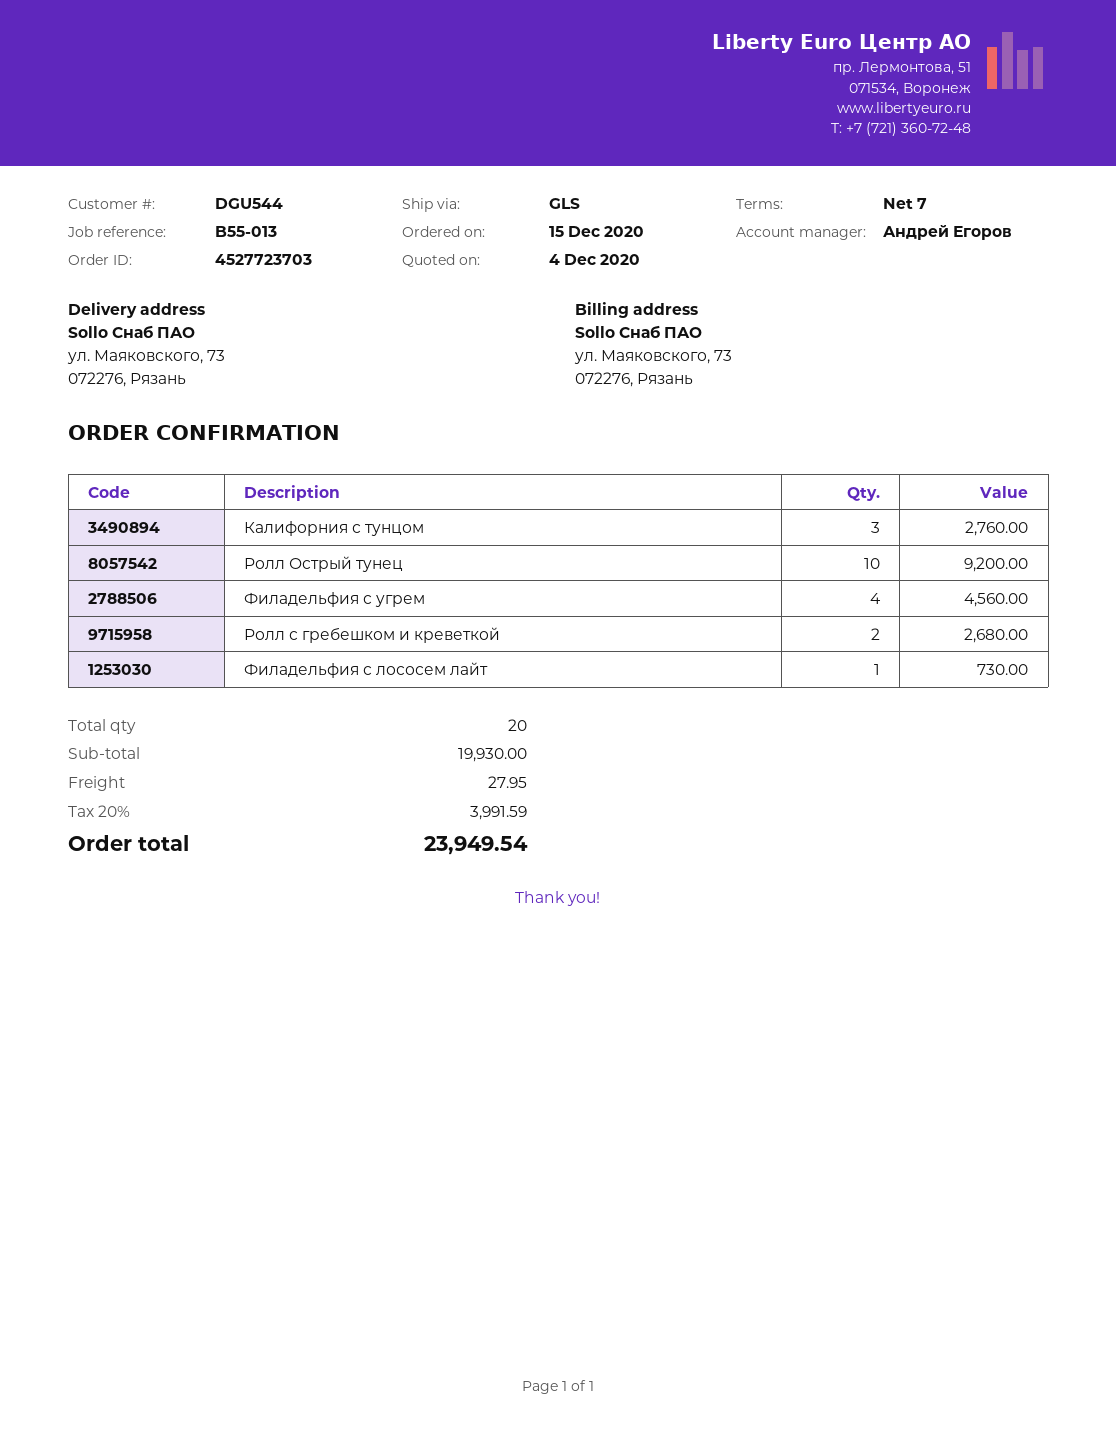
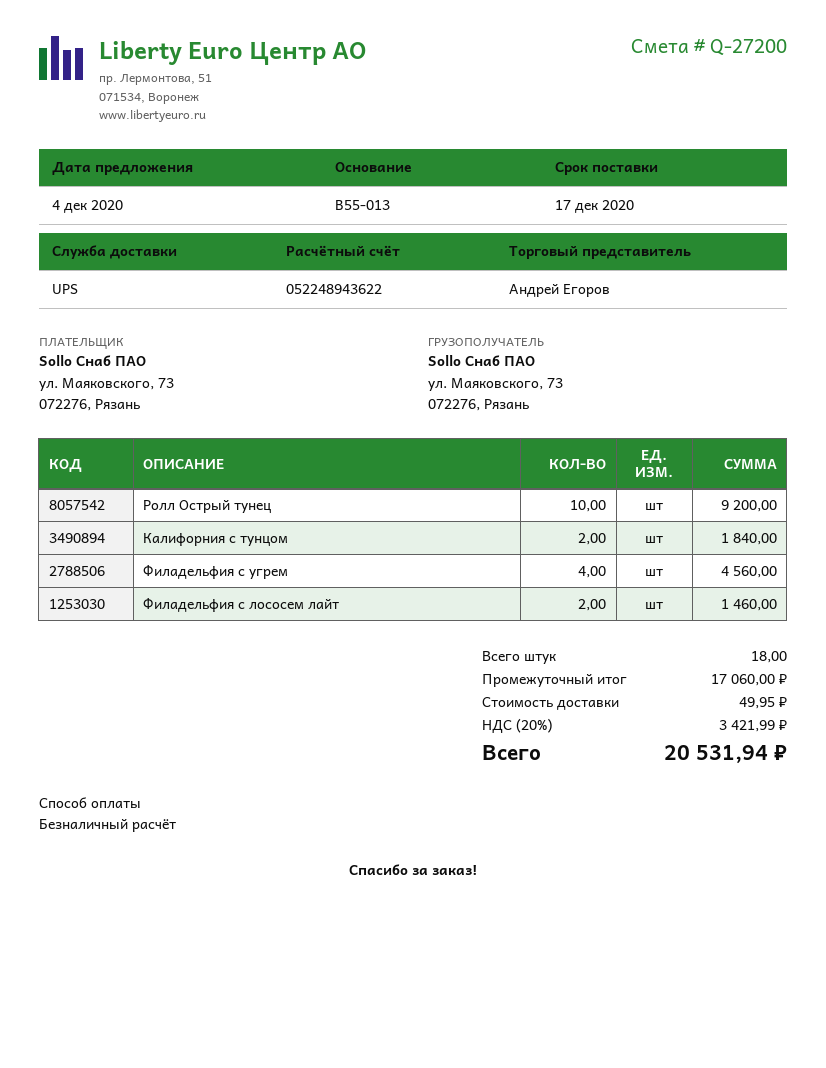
shipping method: GLS -> UPS
Калифорния с тунцом: 3 for 2760.00 -> 2 for 1840.00
Ролл с гребешком и креветкой: 2 for 2680.00 -> none
Филадельфия с лососем лайт: 1 for 730.00 -> 2 for 1460.00
total quantity: 20 -> 18
subtotal: 19930.00 -> 17060.00
shipping: 27.95 -> 49.95
tax: 20% = 3991.59 -> 20% = 3421.99
total: 23949.54 -> 20531.94

